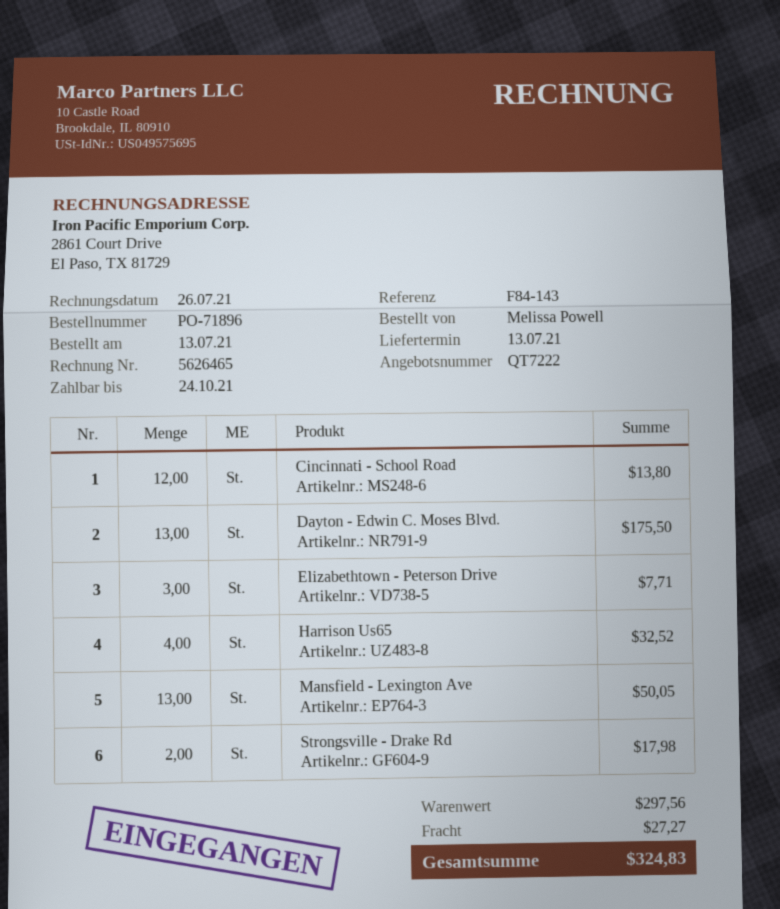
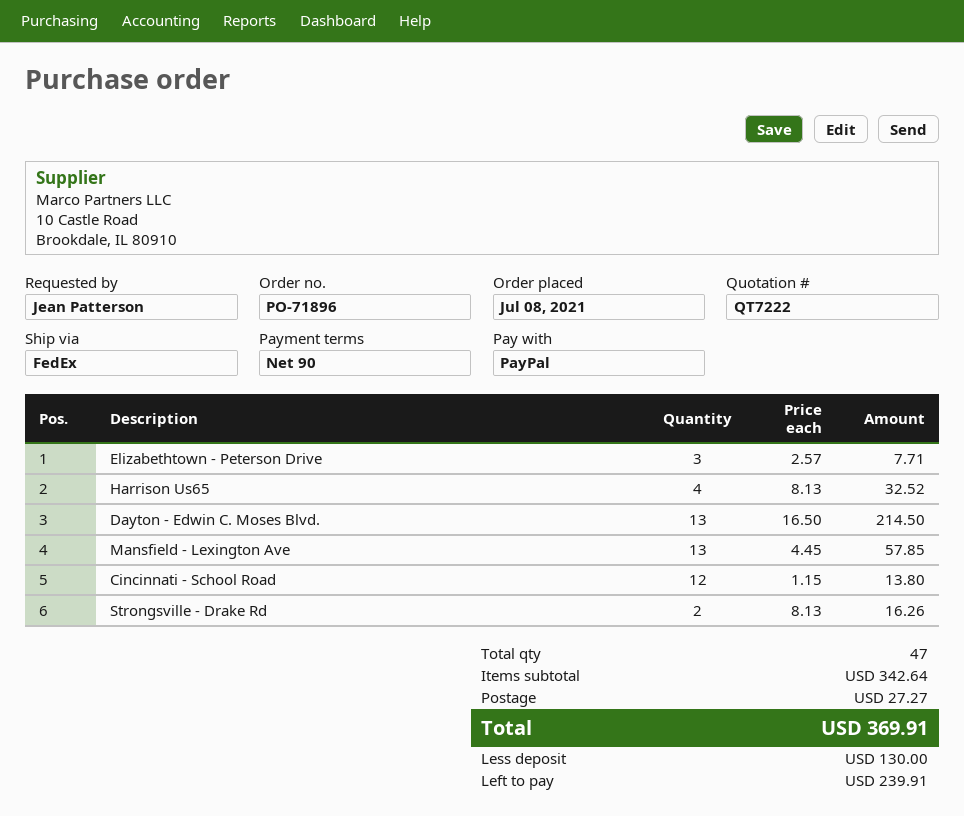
order date: 2021-07-13 -> 2021-07-08
ordered by: Melissa Powell -> Jean Patterson
Dayton - Edwin C. Moses Blvd.: 13 for 175.50 -> 13 for 214.50
Mansfield - Lexington Ave: 13 for 50.05 -> 13 for 57.85
Strongsville - Drake Rd: 2 for 17.98 -> 2 for 16.26
subtotal: 297.56 -> 342.64
total: 324.83 -> 369.91

